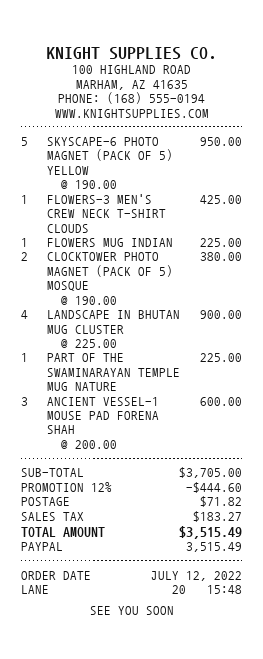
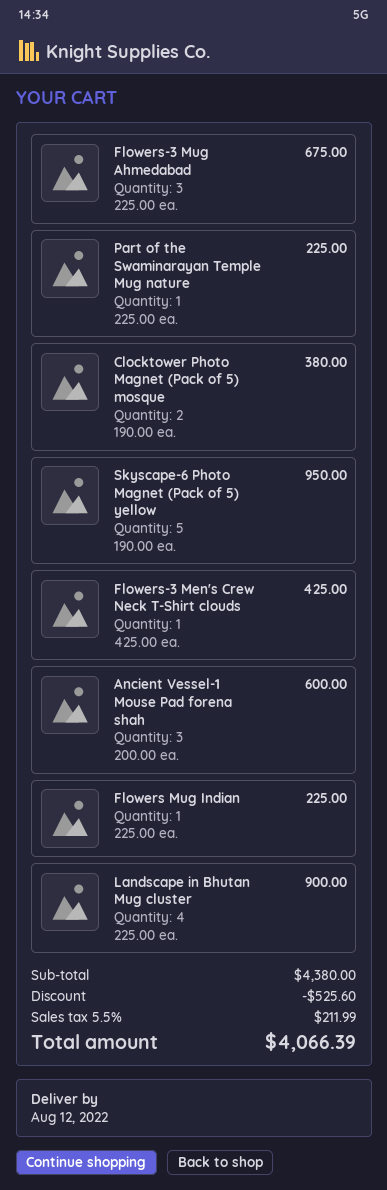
Flowers-3 Mug Ahmedabad: none -> 3 x 225.00 = 675.00
subtotal: 3705.00 -> 4380.00
discount: 444.60 -> 525.60
shipping: 71.82 -> none
tax: 183.27 -> 211.99
total: 3515.49 -> 4066.39

